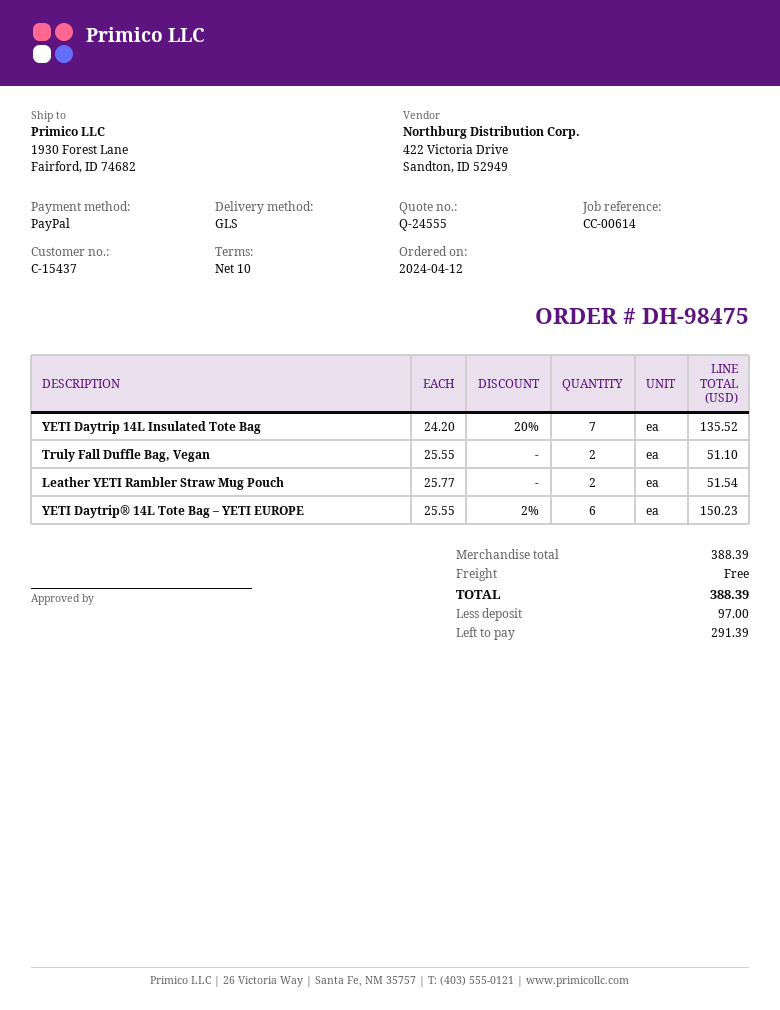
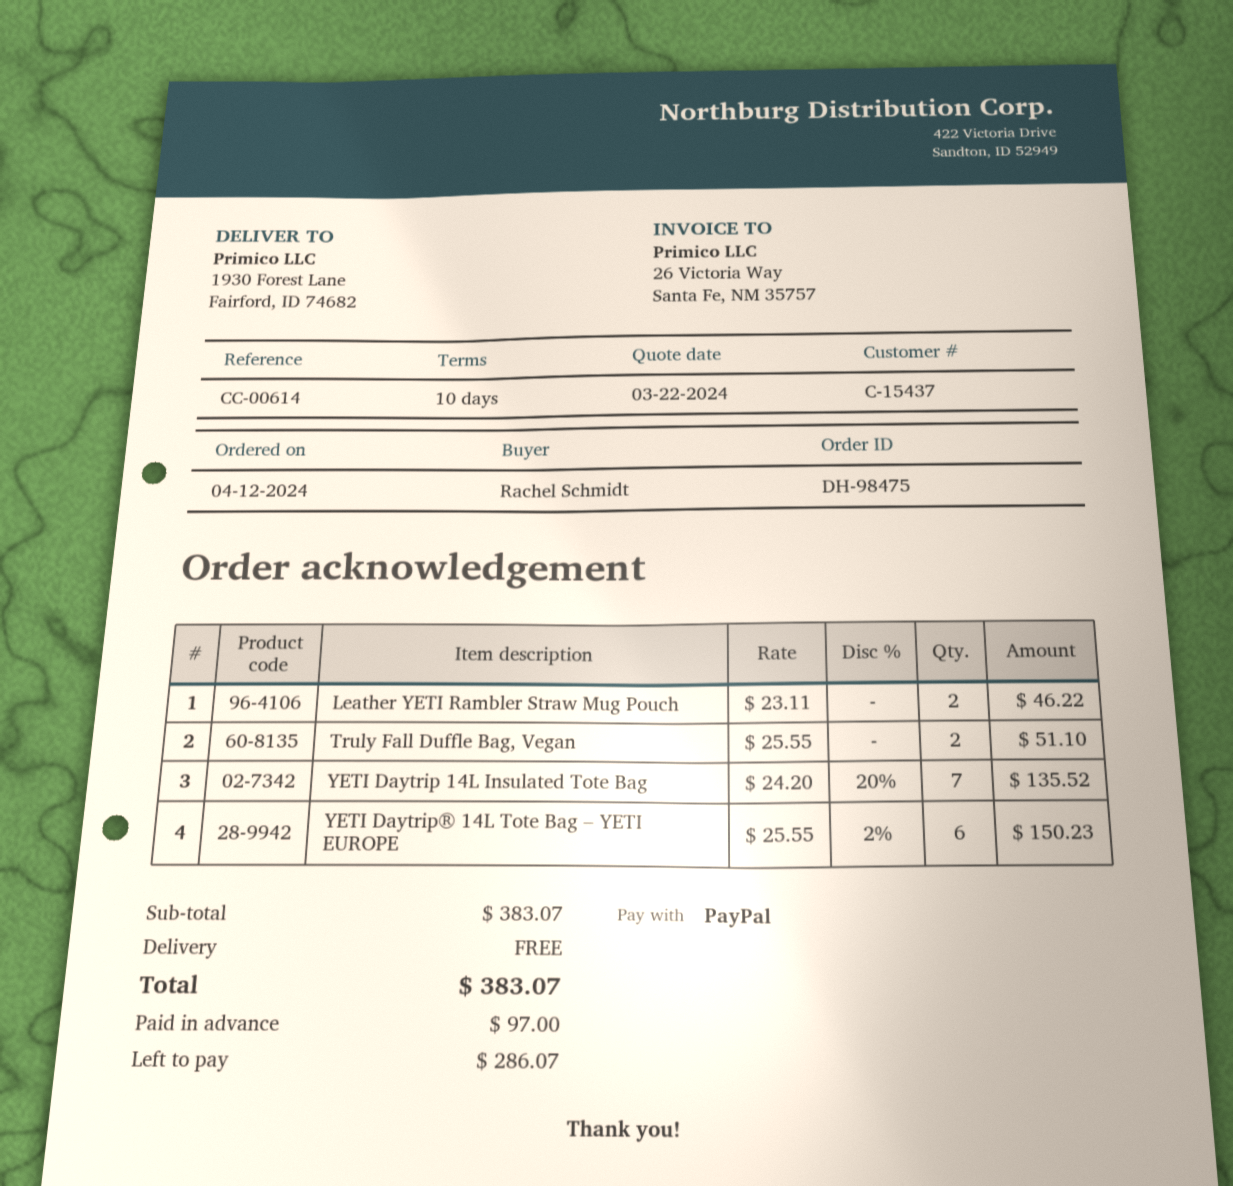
Leather YETI Rambler Straw Mug Pouch: 2 x 25.77 = 51.54 -> 2 x 23.11 = 46.22
subtotal: 388.39 -> 383.07
total: 388.39 -> 383.07
balance: 291.39 -> 286.07

